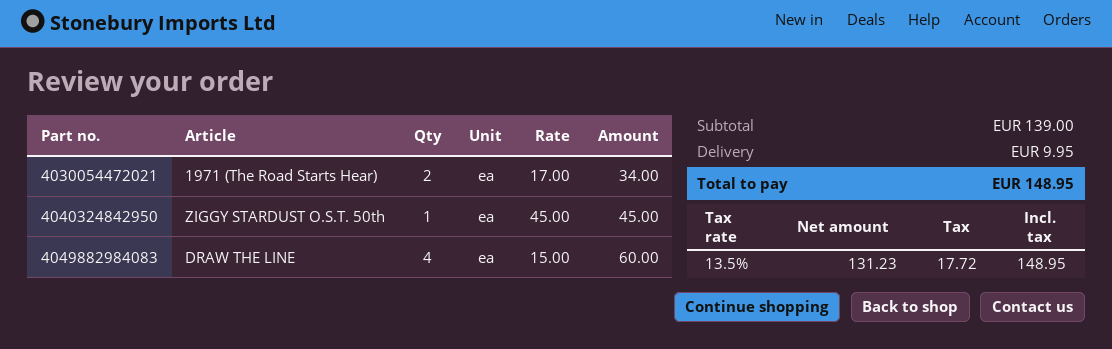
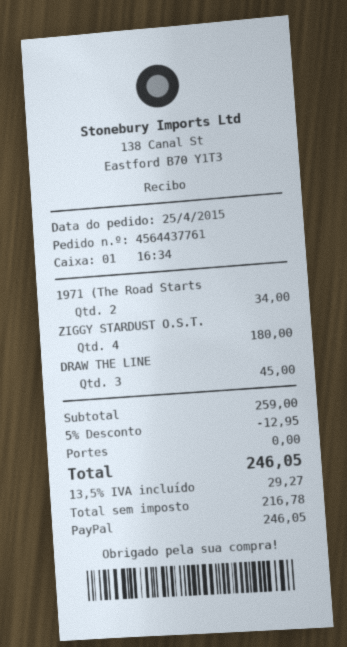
ZIGGY STARDUST O.S.T. 50th: 1 for 45.00 -> 4 for 180.00
DRAW THE LINE: 4 for 60.00 -> 3 for 45.00
subtotal: 139.00 -> 259.00
discount: none -> 5% = 12.95
shipping: 9.95 -> 0.00
net: 131.23 -> 216.78
tax: 13.5% = 17.72 -> 13.5% = 29.27
total: 148.95 -> 246.05

